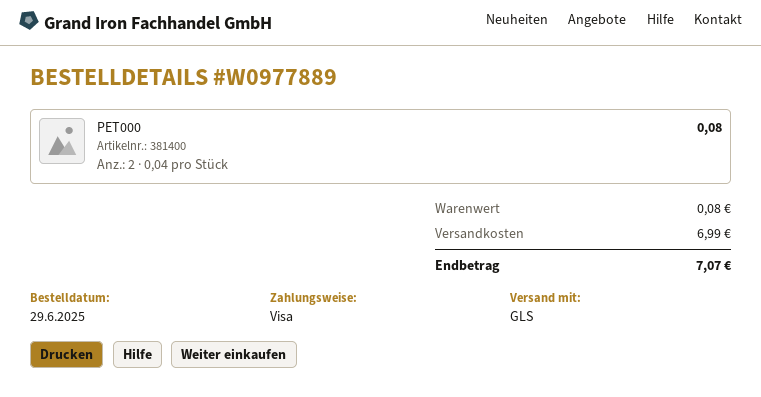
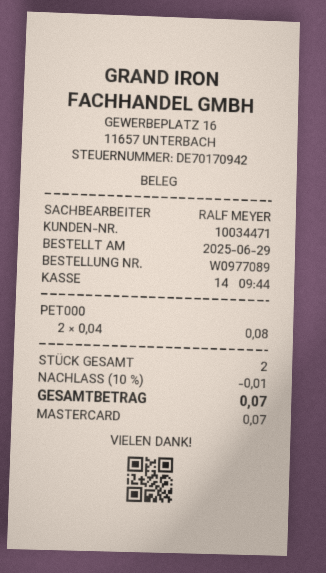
order number: W0977889 -> W0977089
payment method: Visa -> Mastercard
discount: none -> 10% = 0.01
shipping: 6.99 -> none
total: 7.07 -> 0.07

